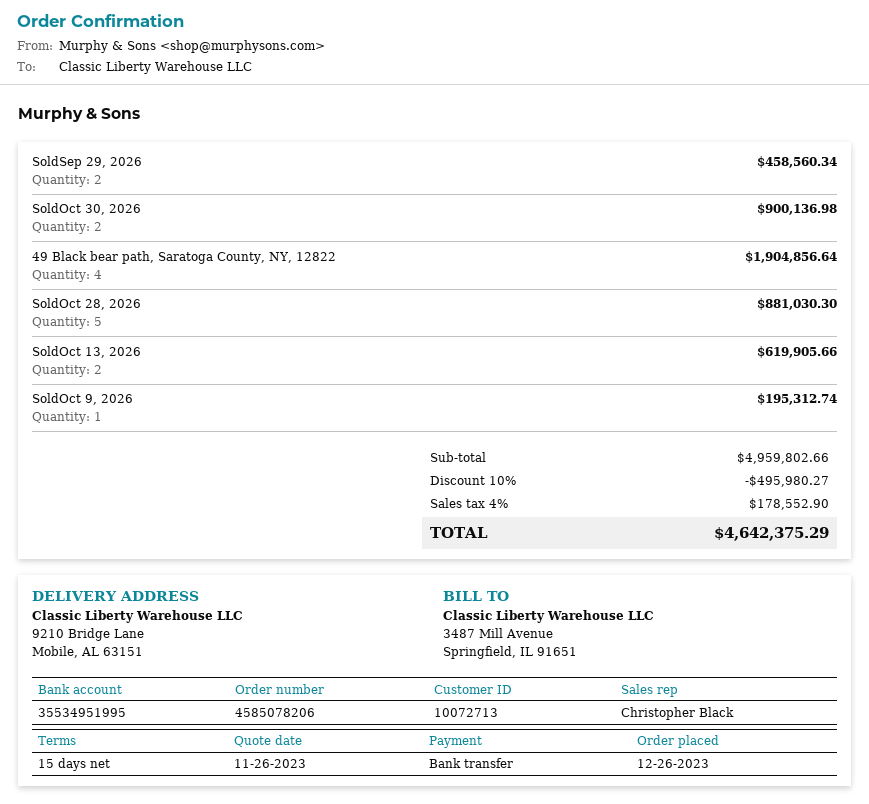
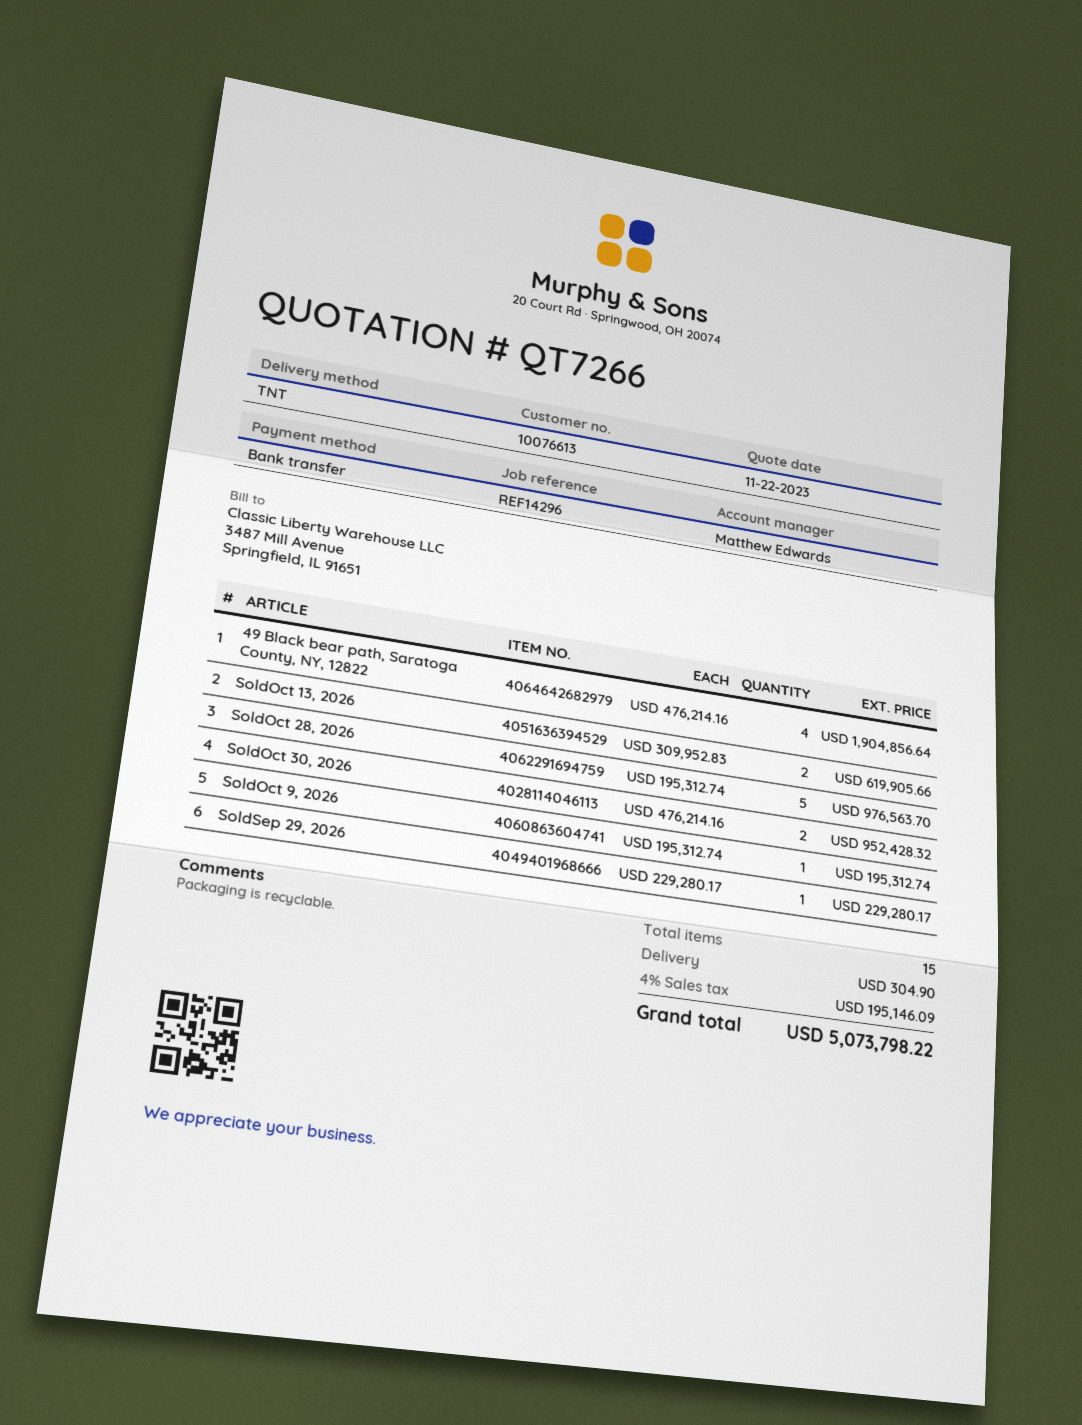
quote date: 2023-11-26 -> 2023-11-22
customer number: 10072713 -> 10076613
sales rep: Christopher Black -> Matthew Edwards
SoldSep 29, 2026: 2 for 458560.34 -> 1 for 229280.17
SoldOct 30, 2026: 2 for 900136.98 -> 2 for 952428.32
SoldOct 28, 2026: 5 for 881030.30 -> 5 for 976563.70
discount: 10% = 495980.27 -> none
shipping: none -> 304.90
tax: 4% = 178552.90 -> 4% = 195146.09
total: 4642375.29 -> 5073798.22

